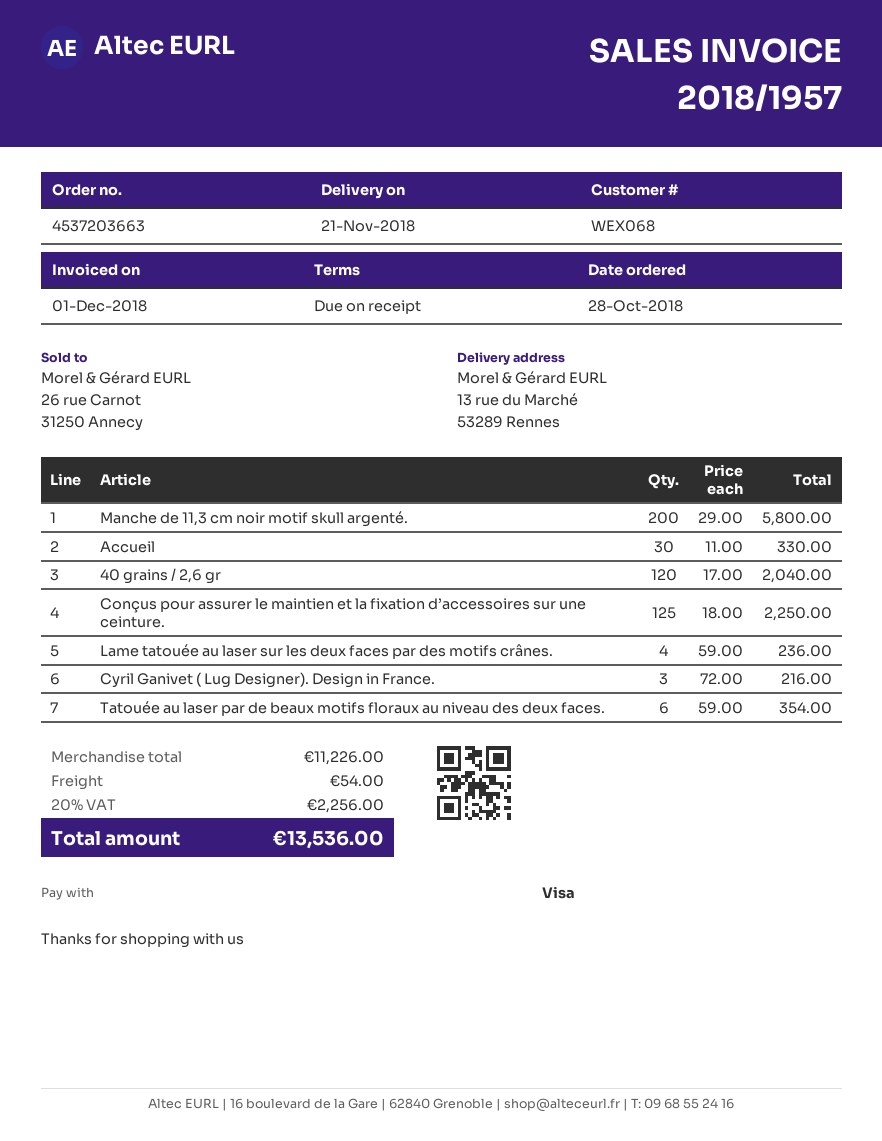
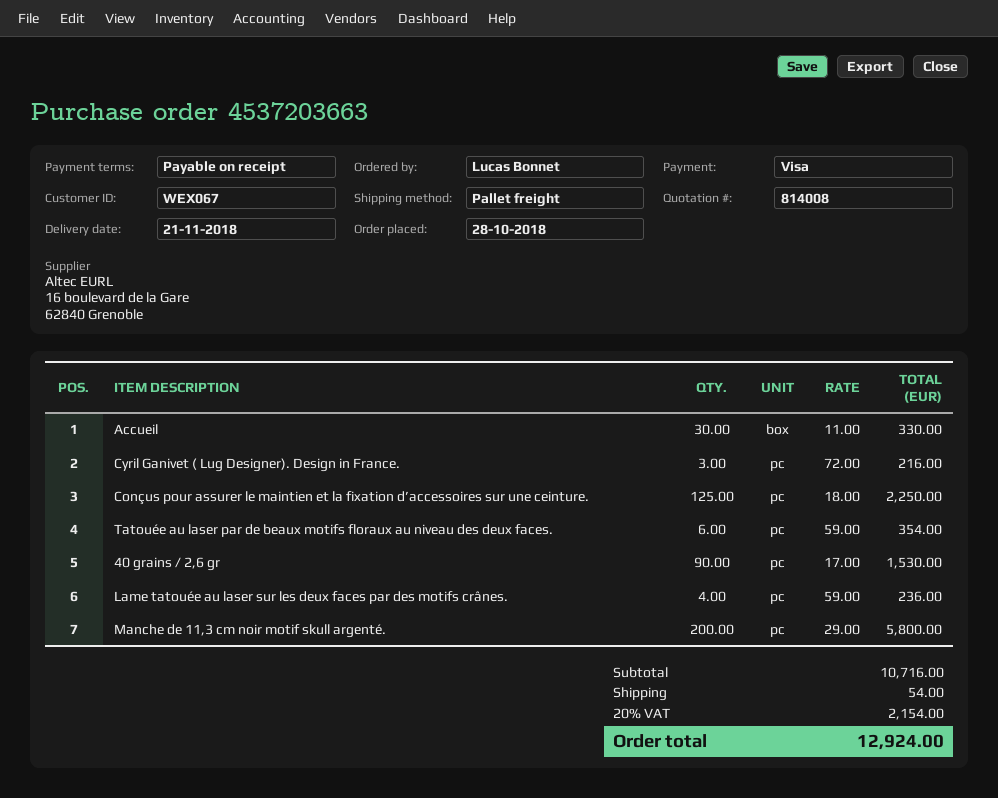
customer number: WEX068 -> WEX067
40 grains / 2,6 gr: 120 x 17.00 = 2040.00 -> 90 x 17.00 = 1530.00
subtotal: 11226.00 -> 10716.00
tax: 20% = 2256.00 -> 20% = 2154.00
total: 13536.00 -> 12924.00

